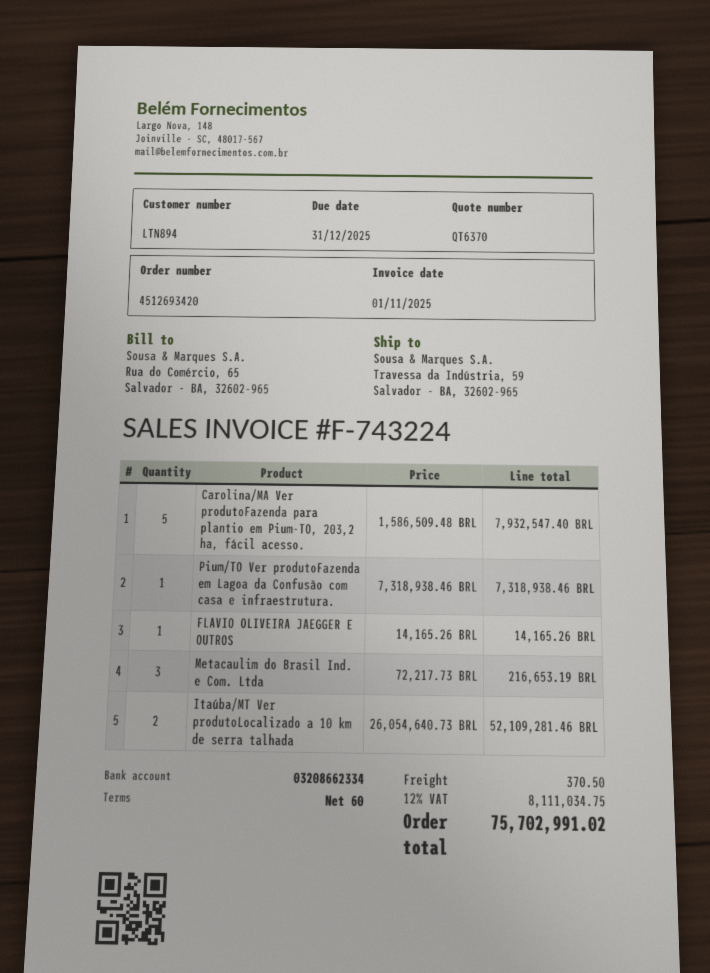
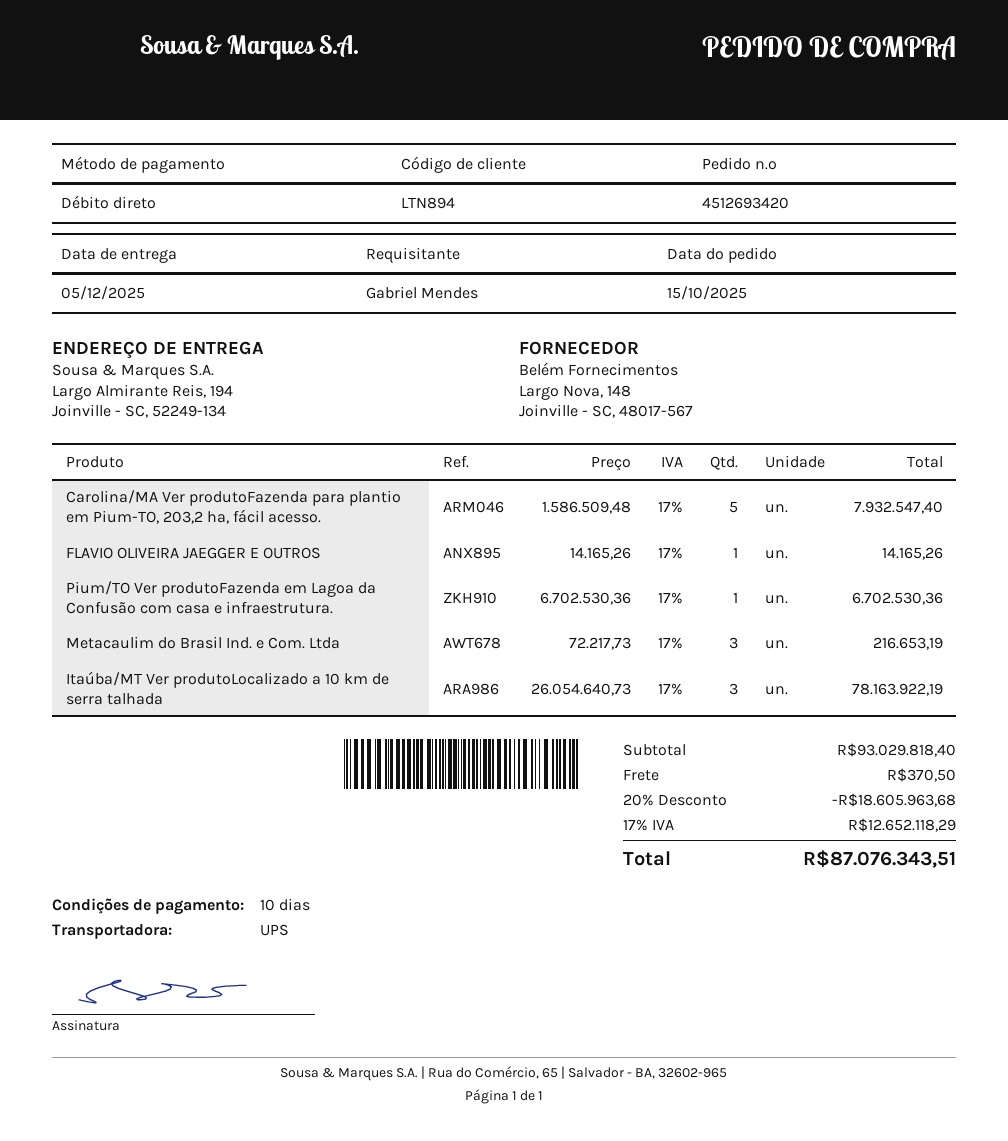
payment terms: 60 days -> 10 days
ship to: Travessa da Indústria, 59, Salvador - BA, 32602-965 -> Largo Almirante Reis, 194, Joinville - SC, 52249-134
Pium/TO Ver produtoFazenda em Lagoa da Confusão com casa e infraestrutura.: 1 x 7318938.46 = 7318938.46 -> 1 x 6702530.36 = 6702530.36
Itaúba/MT Ver produtoLocalizado a 10 km de serra talhada: 2 x 26054640.73 = 52109281.46 -> 3 x 26054640.73 = 78163922.19
discount: none -> 20% = 18605963.68
tax: 12% = 8111034.75 -> 17% = 12652118.29
total: 75702991.02 -> 87076343.51

